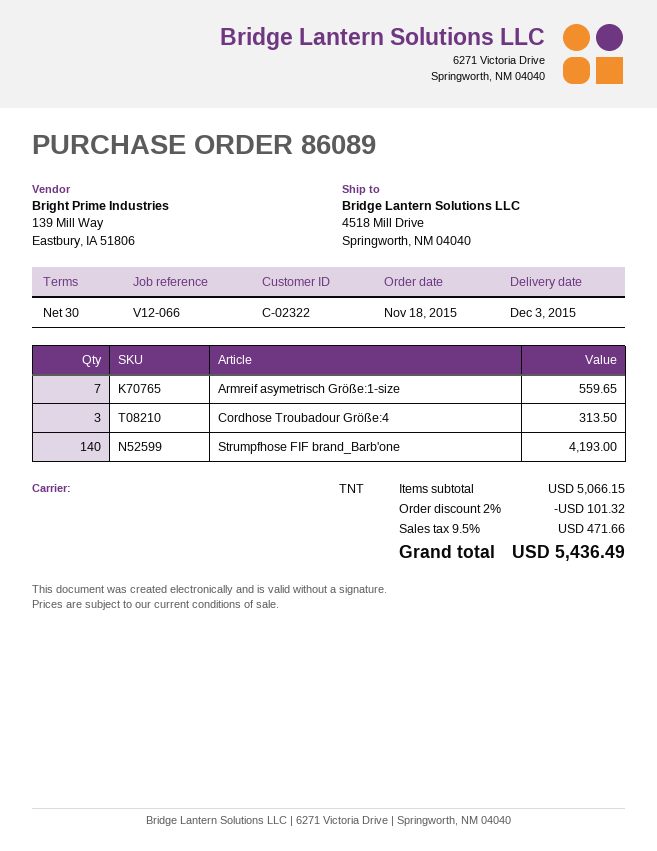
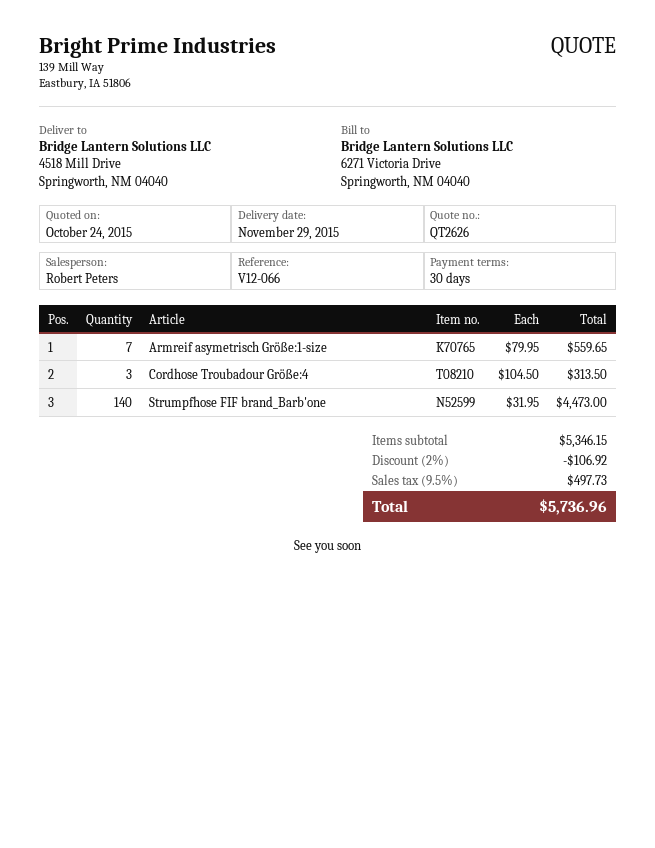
delivery date: 2015-12-03 -> 2015-11-29
Strumpfhose FIF brand_Barb'one: 140 for 4193.00 -> 140 for 4473.00
subtotal: 5066.15 -> 5346.15
discount: 2% = 101.32 -> 2% = 106.92
tax: 9.5% = 471.66 -> 9.5% = 497.73
total: 5436.49 -> 5736.96

